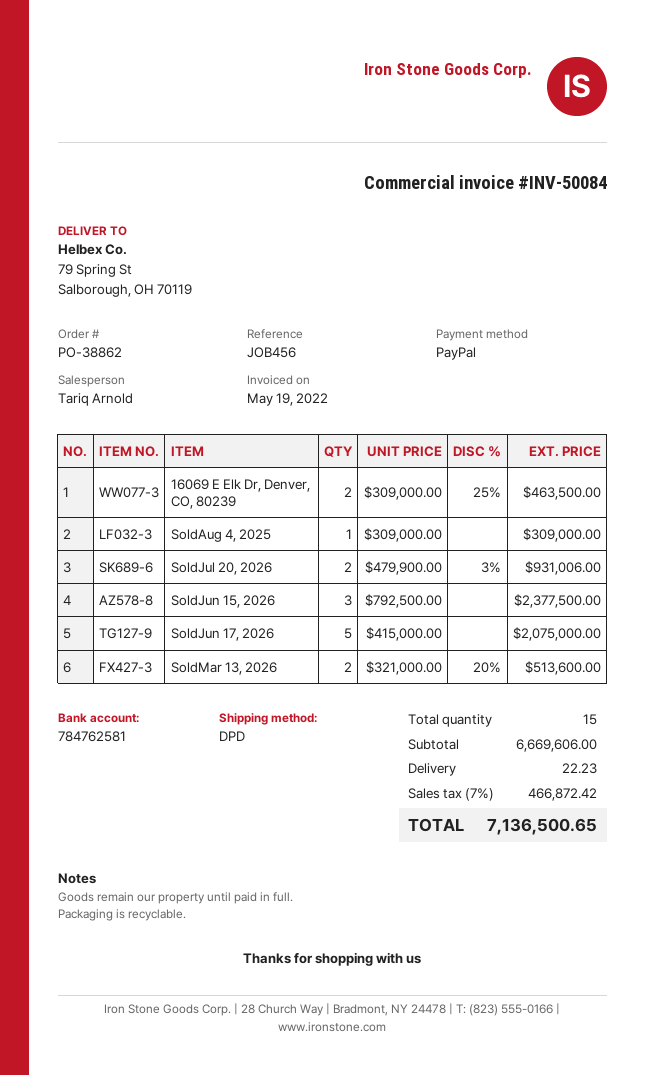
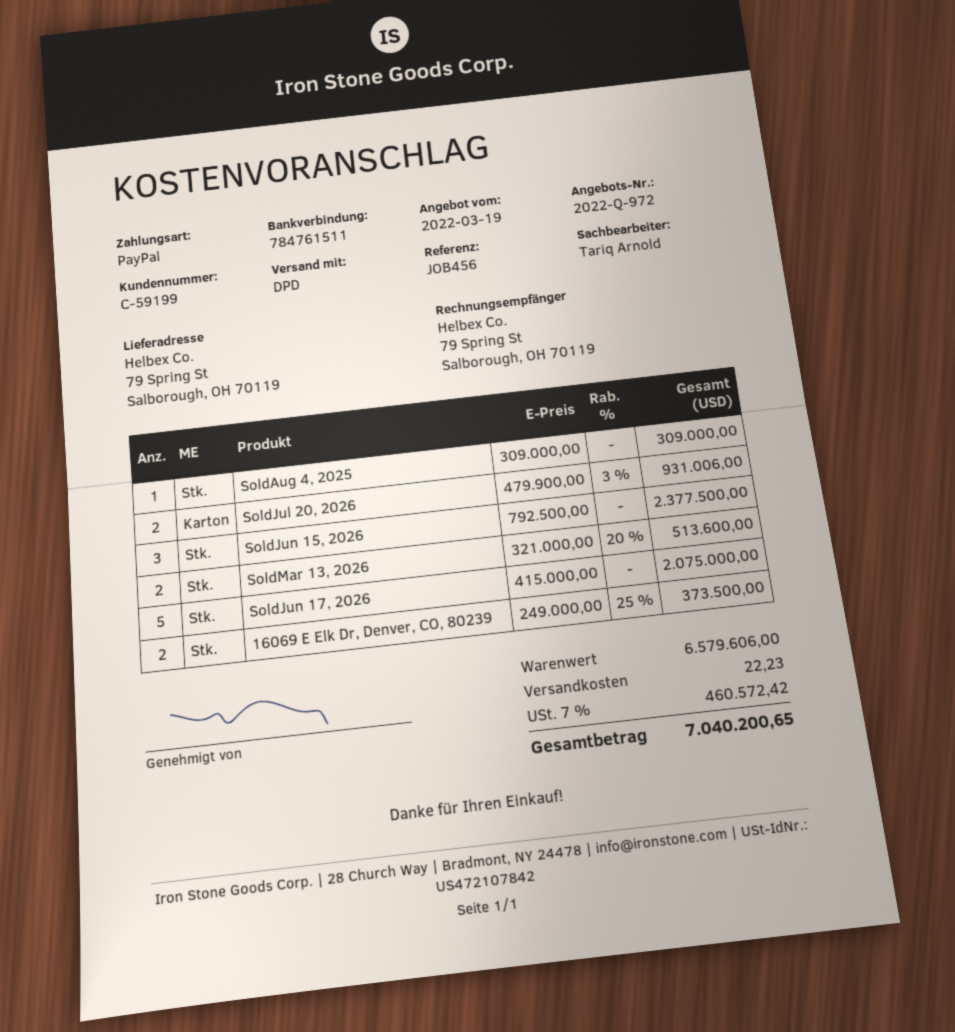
bank account: 784762581 -> 784761511
16069 E Elk Dr, Denver, CO, 80239: 2 x 309000.00 - 25% = 463500.00 -> 2 x 249000.00 - 25% = 373500.00
subtotal: 6669606.00 -> 6579606.00
tax: 7% = 466872.42 -> 7% = 460572.42
total: 7136500.65 -> 7040200.65

